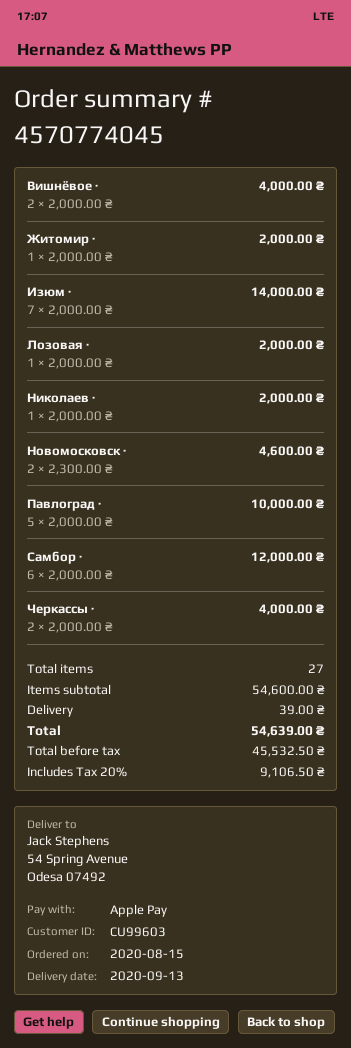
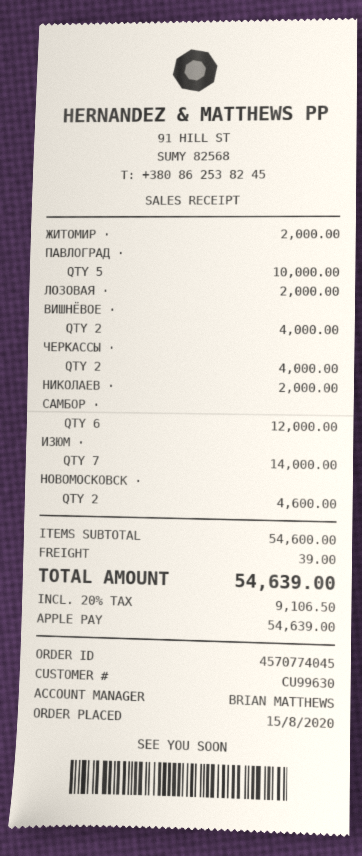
customer number: CU99603 -> CU99630

